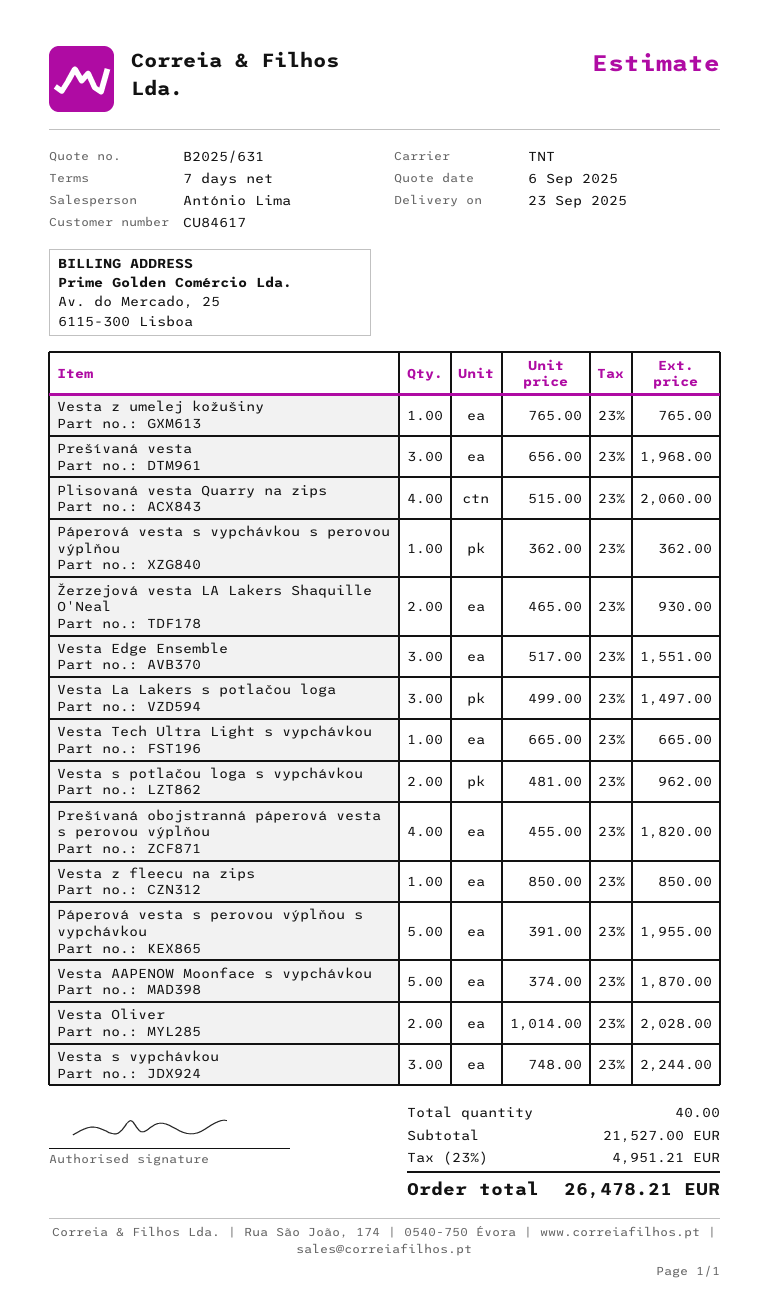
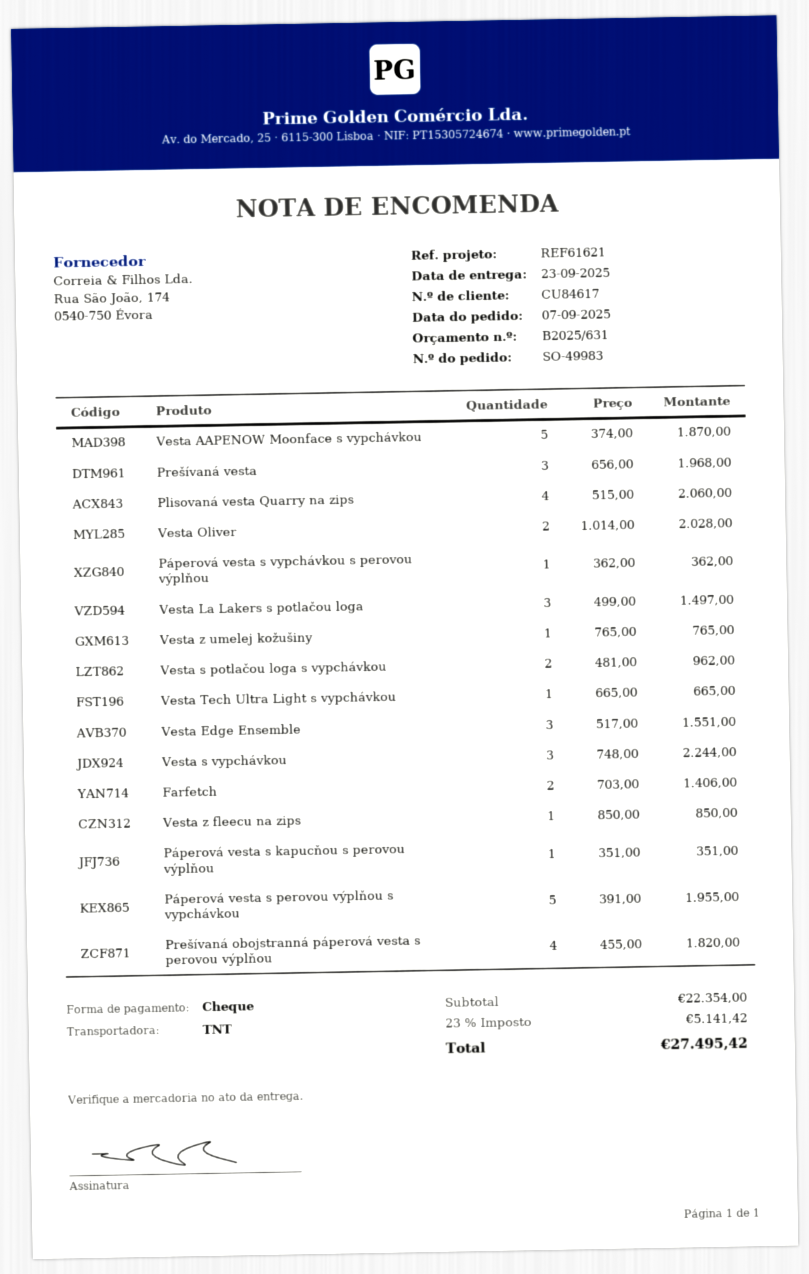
Žerzejová vesta LA Lakers Shaquille O'Neal: 2 x 465.00 = 930.00 -> none
Farfetch: none -> 2 x 703.00 = 1406.00
Páperová vesta s kapucňou s perovou výplňou: none -> 1 x 351.00 = 351.00
subtotal: 21527.00 -> 22354.00
tax: 23% = 4951.21 -> 23% = 5141.42
total: 26478.21 -> 27495.42

